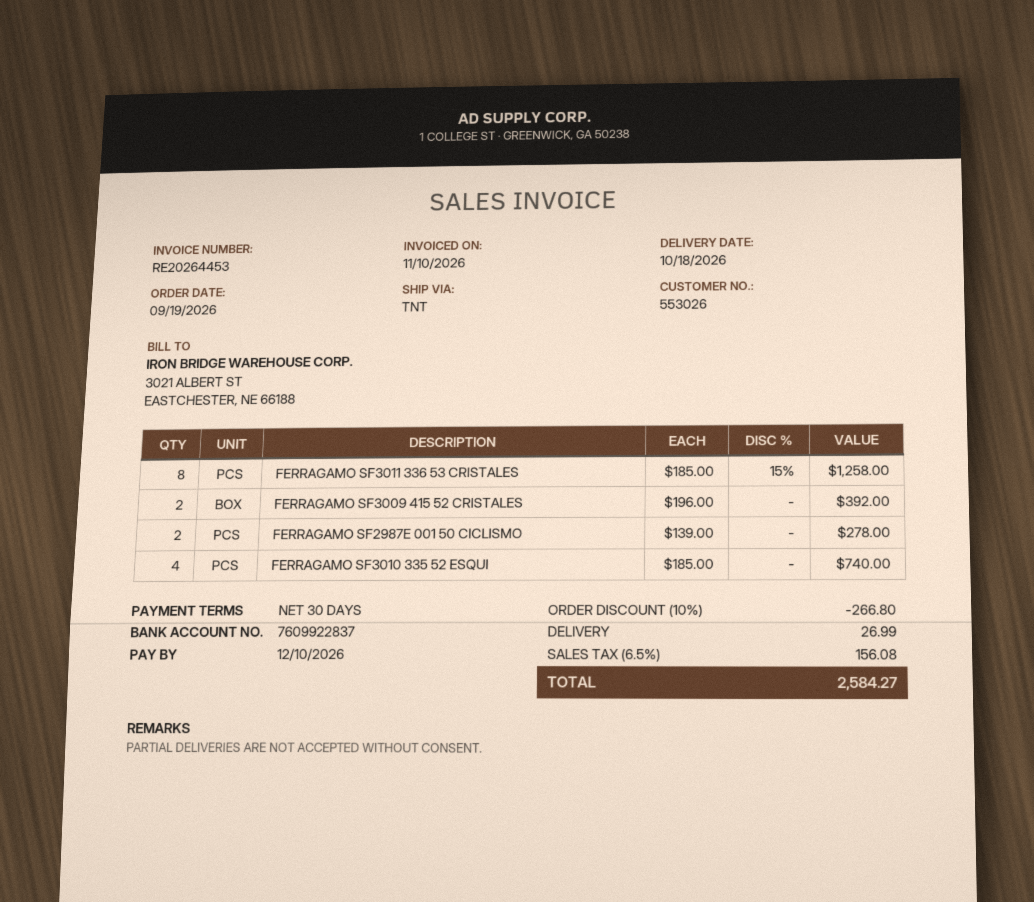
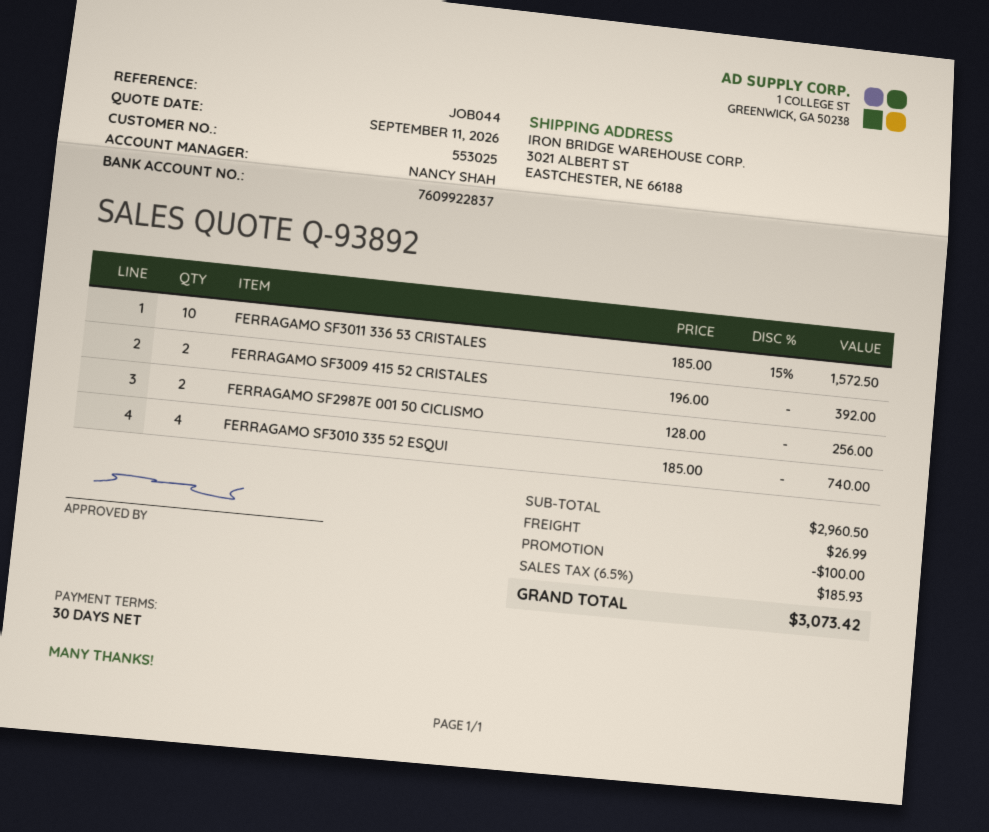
customer number: 553026 -> 553025
FERRAGAMO SF3011 336 53 CRISTALES: 8 x 185.00 - 15% = 1258.00 -> 10 x 185.00 - 15% = 1572.50
FERRAGAMO SF2987E 001 50 CICLISMO: 2 x 139.00 = 278.00 -> 2 x 128.00 = 256.00
discount: 266.80 -> 100.00
tax: 6.5% = 156.08 -> 6.5% = 185.93
total: 2584.27 -> 3073.42

